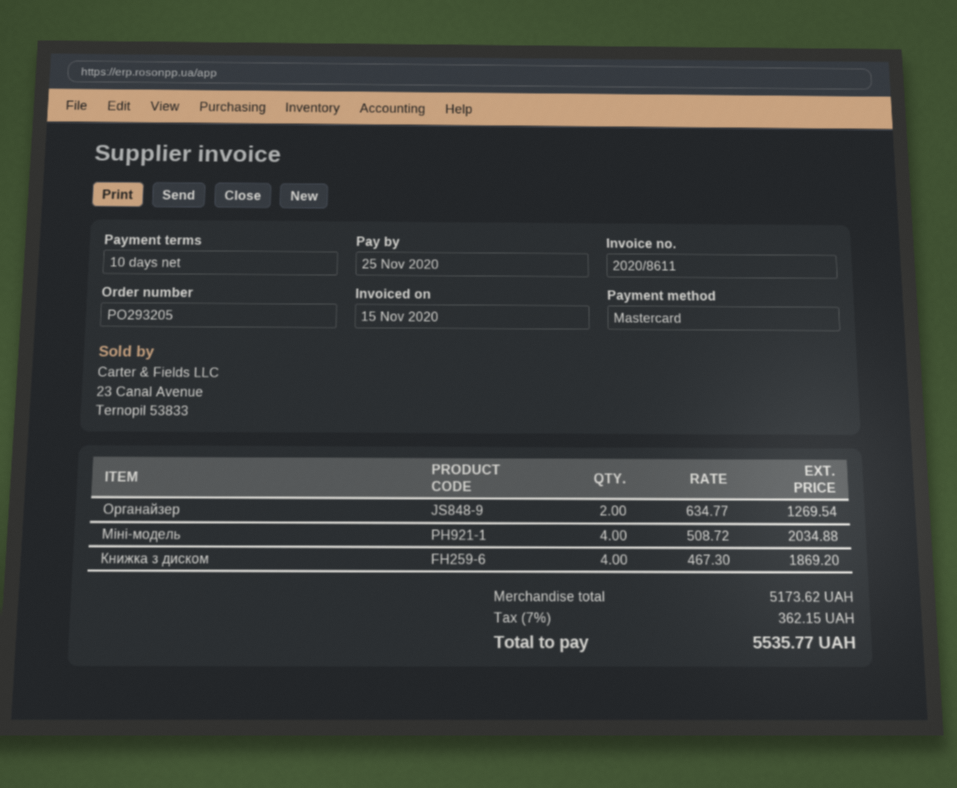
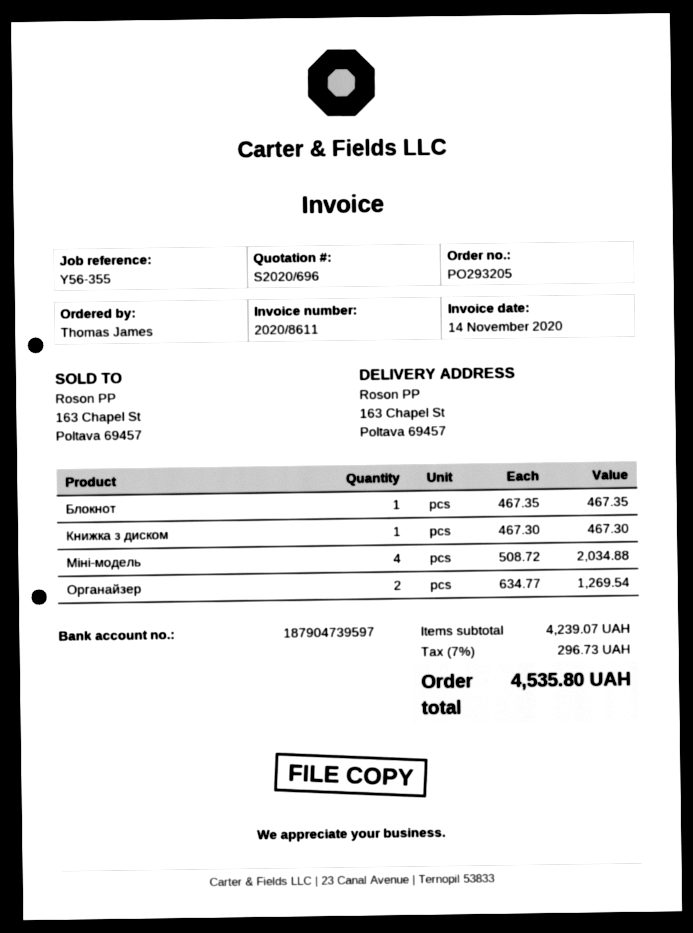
invoice date: 2020-11-15 -> 2020-11-14
Книжка з диском: 4 x 467.30 = 1869.20 -> 1 x 467.30 = 467.30
Блокнот: none -> 1 x 467.35 = 467.35
subtotal: 5173.62 -> 4239.07
tax: 7% = 362.15 -> 7% = 296.73
total: 5535.77 -> 4535.80

